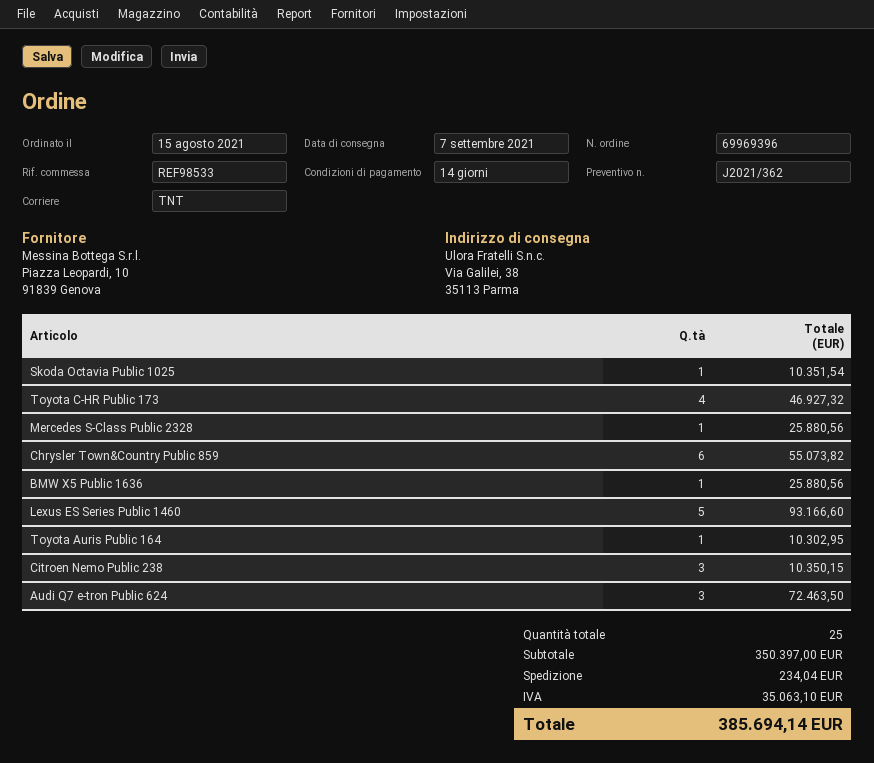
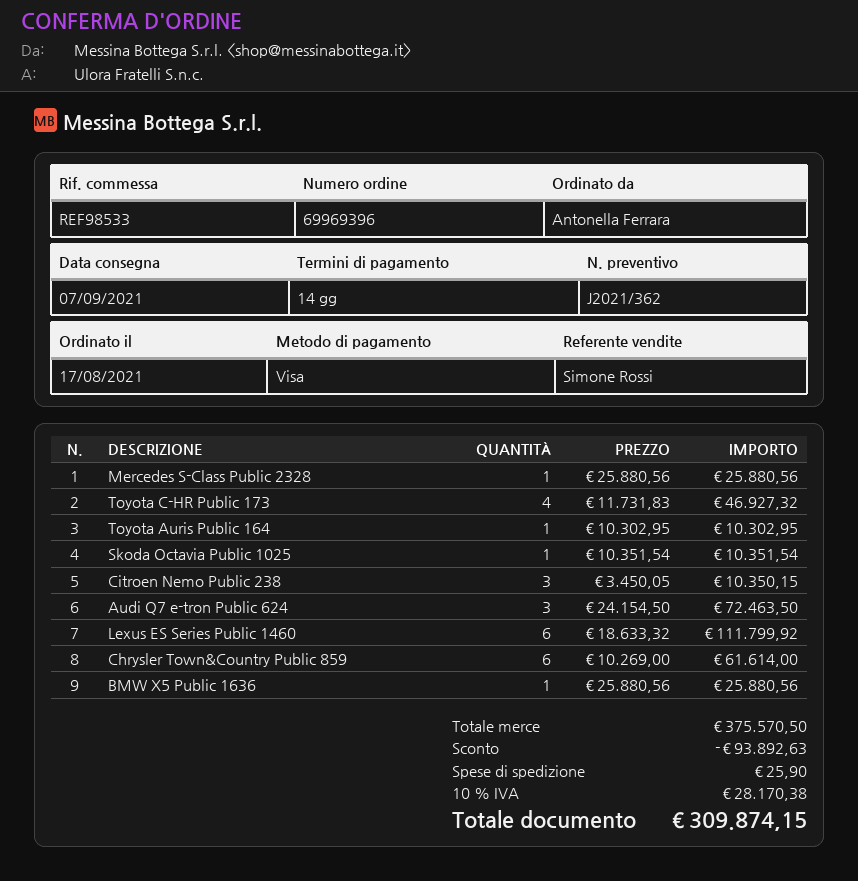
order date: 2021-08-15 -> 2021-08-17
Chrysler Town&Country Public 859: 6 for 55073.82 -> 6 for 61614.00
Lexus ES Series Public 1460: 5 for 93166.60 -> 6 for 111799.92
subtotal: 350397.00 -> 375570.50
discount: none -> 93892.63
shipping: 234.04 -> 25.90
tax: 35063.10 -> 28170.38
total: 385694.14 -> 309874.15

